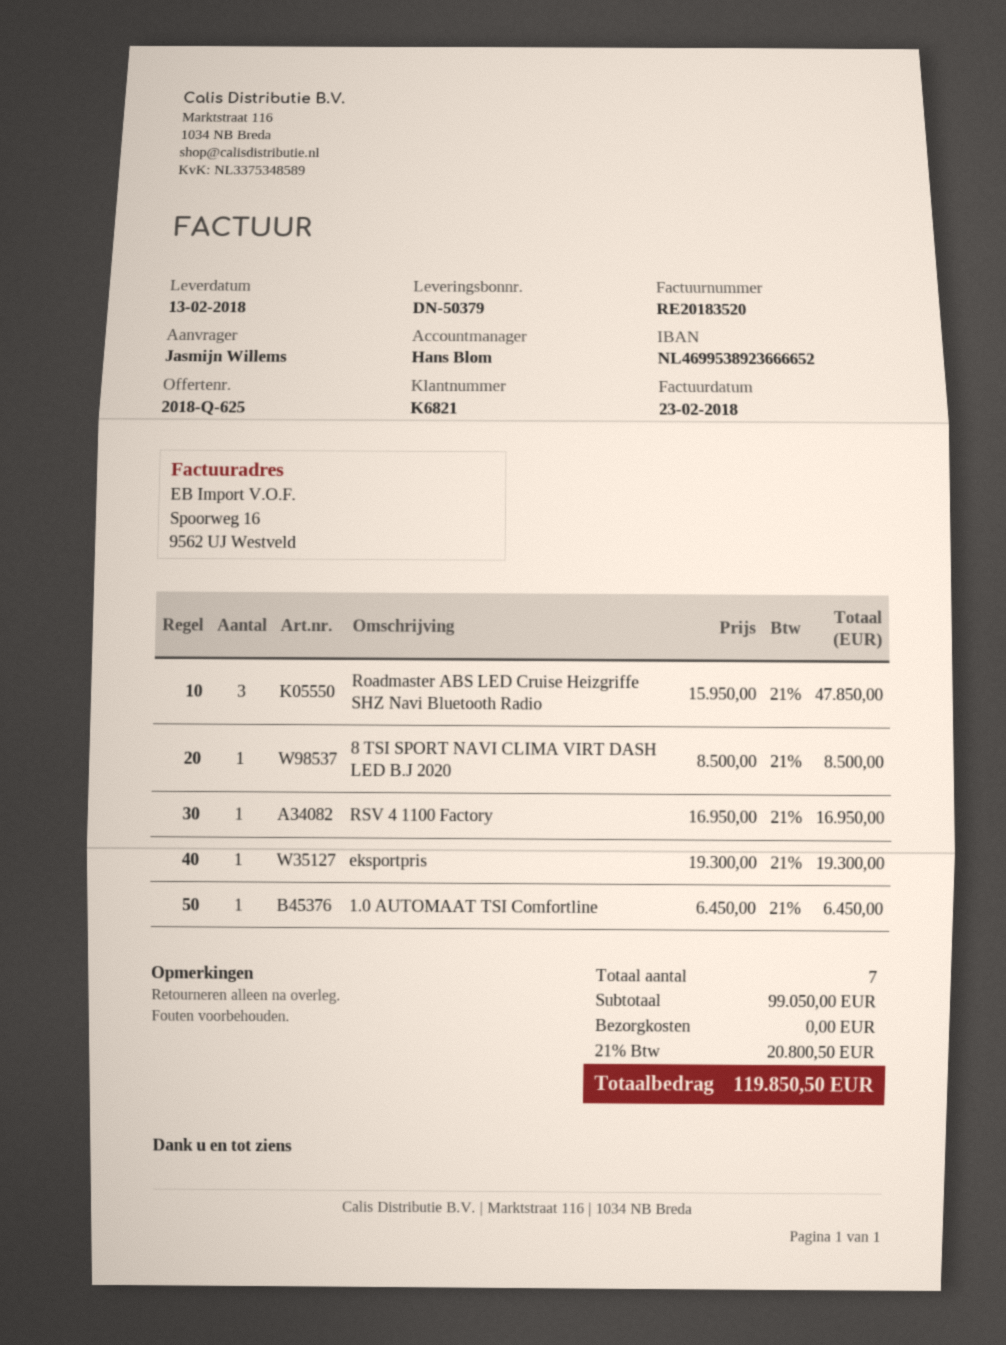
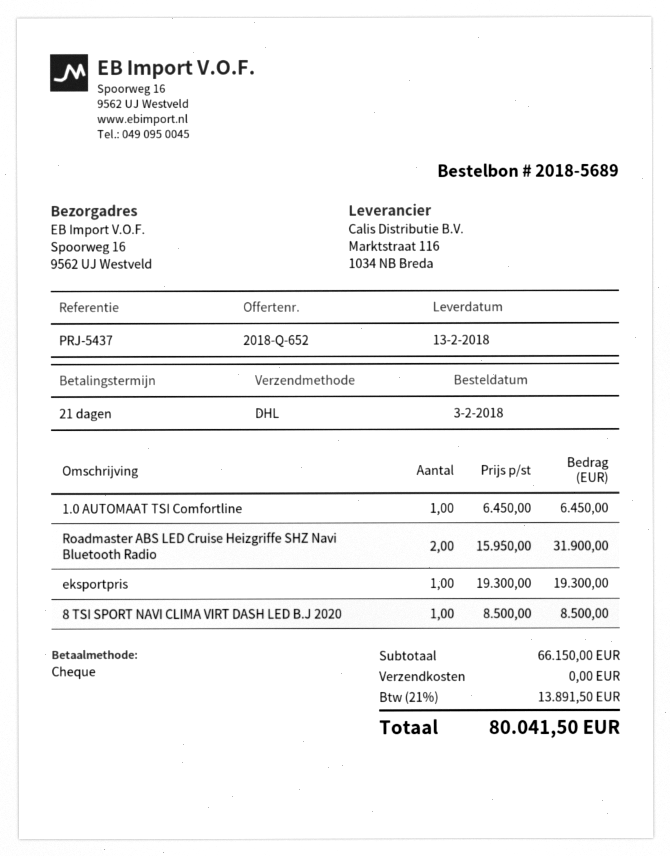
quote number: 2018-Q-625 -> 2018-Q-652
Roadmaster ABS LED Cruise Heizgriffe SHZ Navi Bluetooth Radio: 3 x 15950.00 = 47850.00 -> 2 x 15950.00 = 31900.00
RSV 4 1100 Factory: 1 x 16950.00 = 16950.00 -> none
subtotal: 99050.00 -> 66150.00
tax: 21% = 20800.50 -> 21% = 13891.50
total: 119850.50 -> 80041.50

